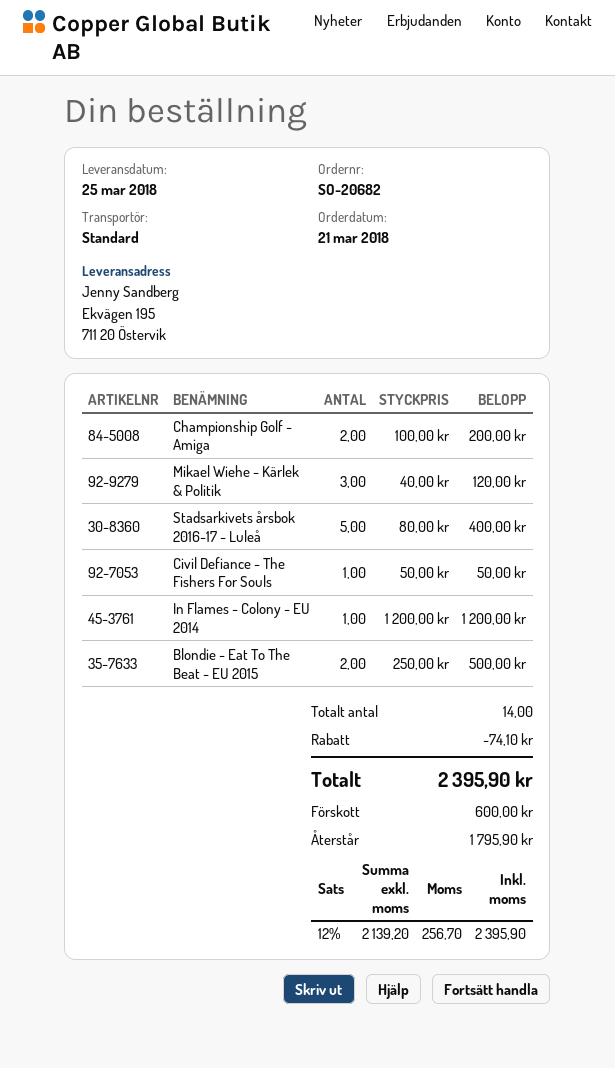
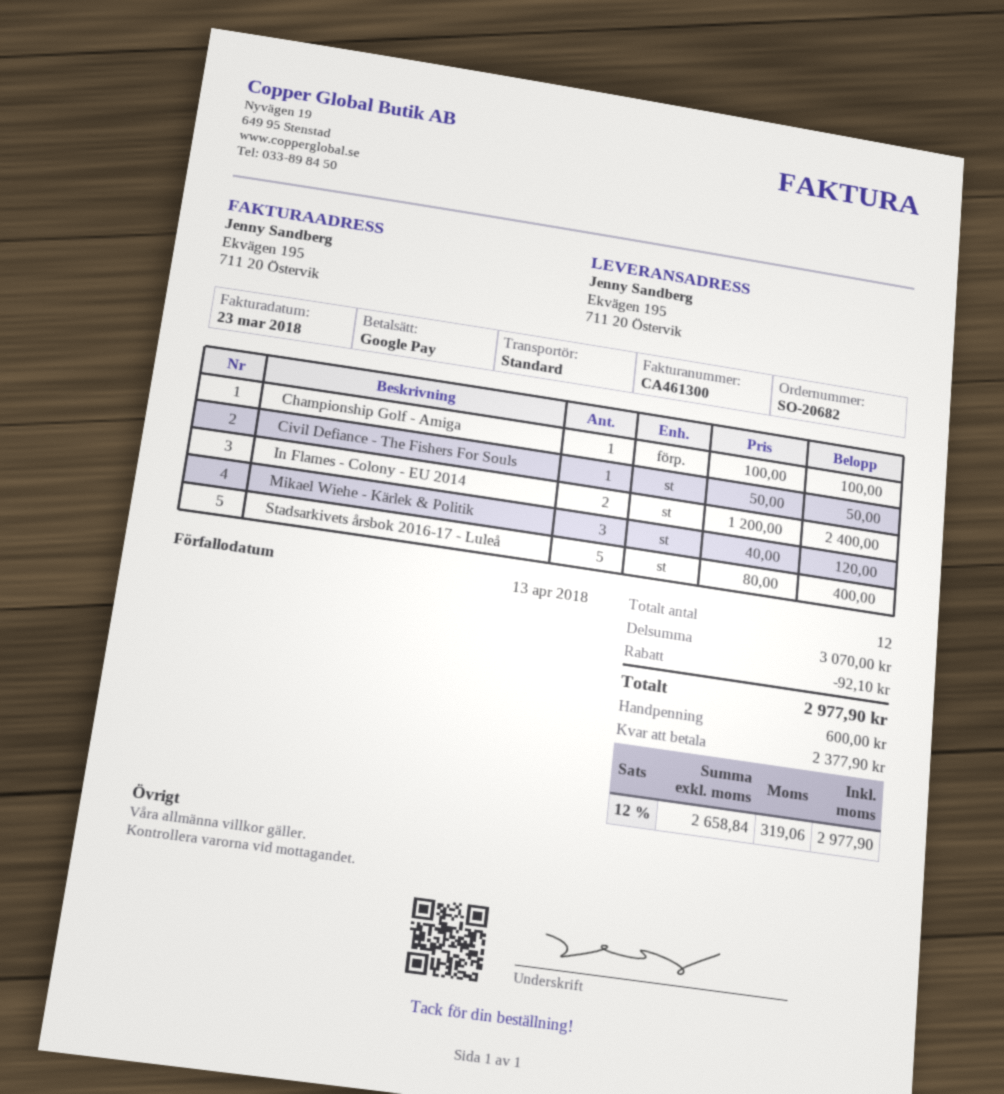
Championship Golf - Amiga: 2 x 100.00 = 200.00 -> 1 x 100.00 = 100.00
In Flames - Colony - EU 2014: 1 x 1200.00 = 1200.00 -> 2 x 1200.00 = 2400.00
Blondie - Eat To The Beat - EU 2015: 2 x 250.00 = 500.00 -> none
total quantity: 14 -> 12
discount: 74.10 -> 92.10
net: 2139.20 -> 2658.84
tax: 12% = 256.70 -> 12% = 319.06
total: 2395.90 -> 2977.90
balance: 1795.90 -> 2377.90

